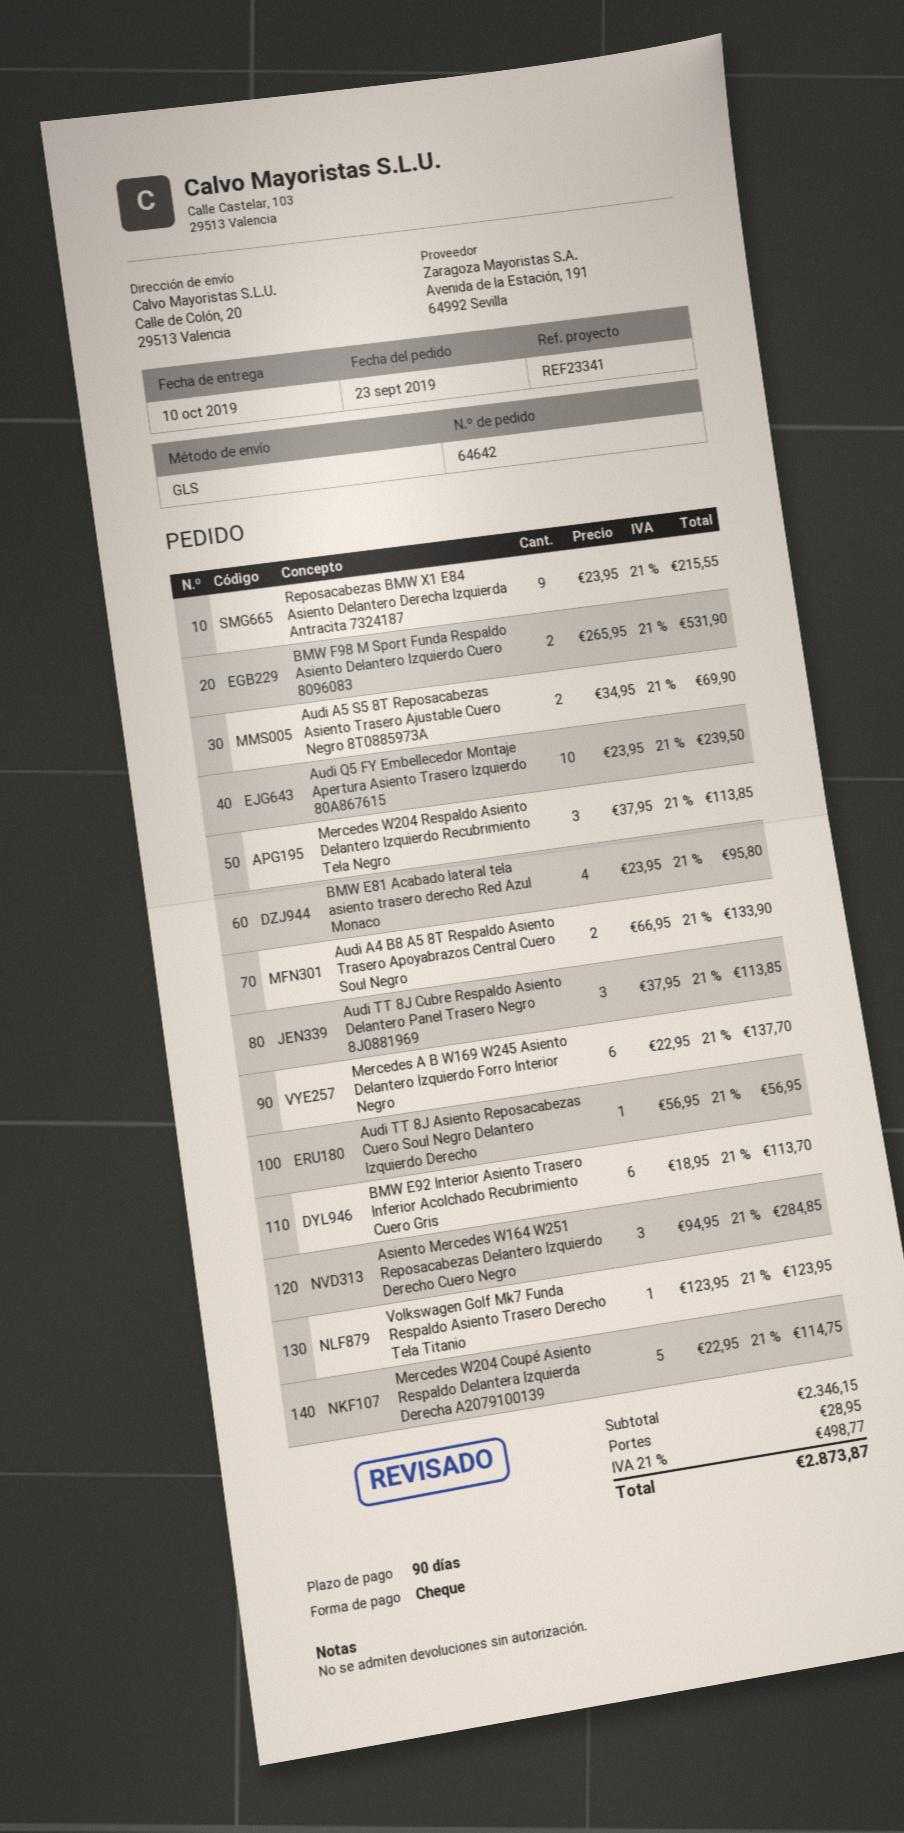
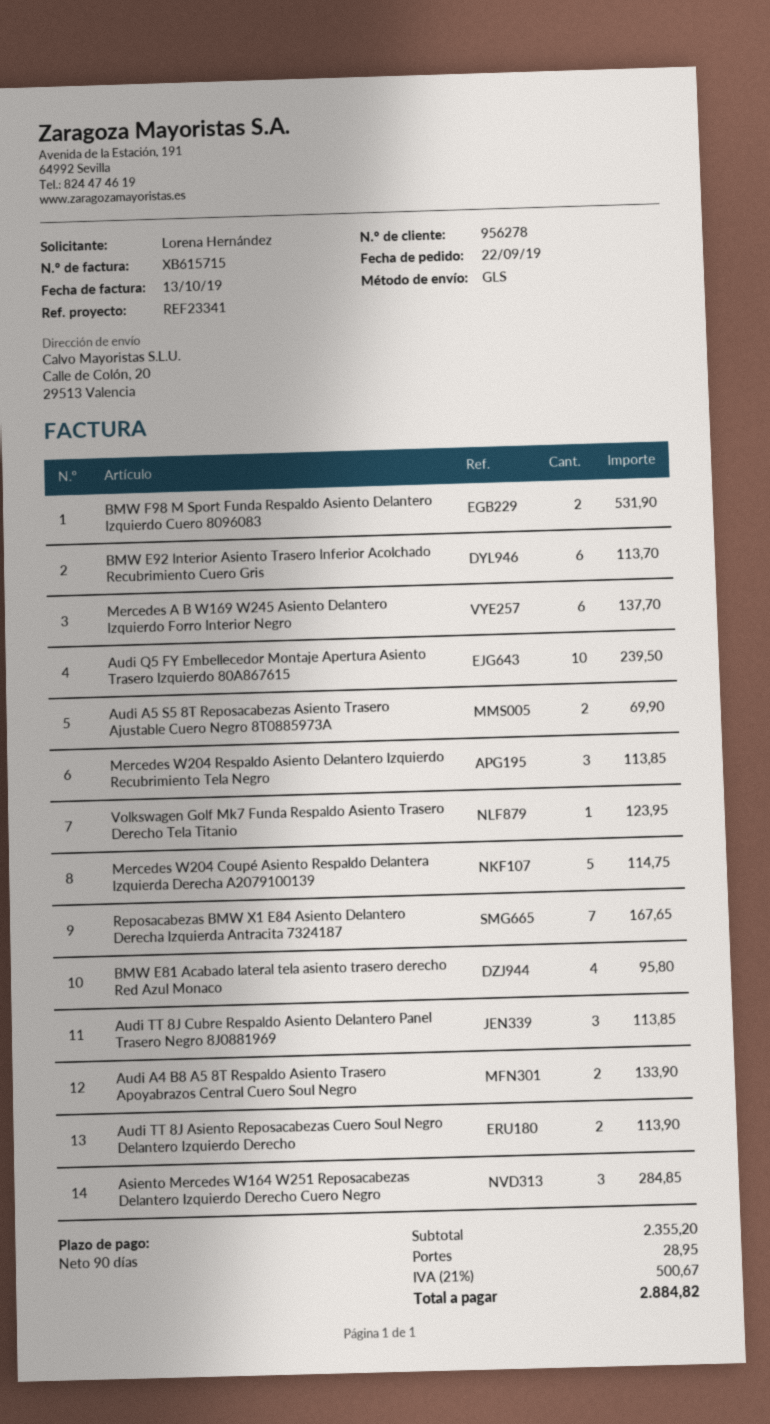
order date: 2019-09-23 -> 2019-09-22
Reposacabezas BMW X1 E84 Asiento Delantero Derecha Izquierda Antracita 7324187: 9 for 215.55 -> 7 for 167.65
Audi TT 8J Asiento Reposacabezas Cuero Soul Negro Delantero Izquierdo Derecho: 1 for 56.95 -> 2 for 113.90
subtotal: 2346.15 -> 2355.20
tax: 21% = 498.77 -> 21% = 500.67
total: 2873.87 -> 2884.82

